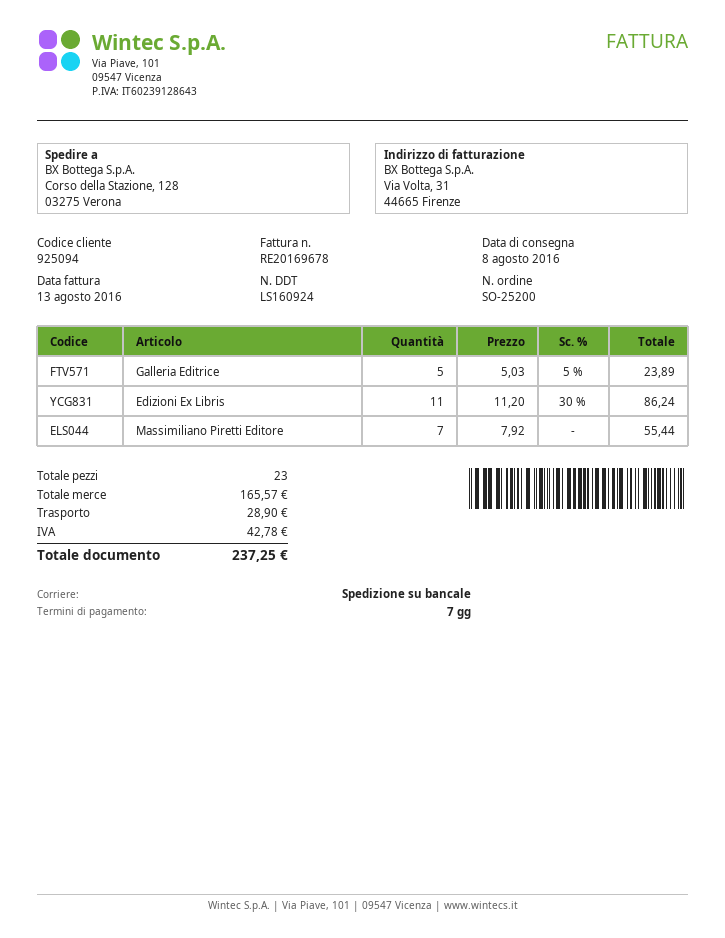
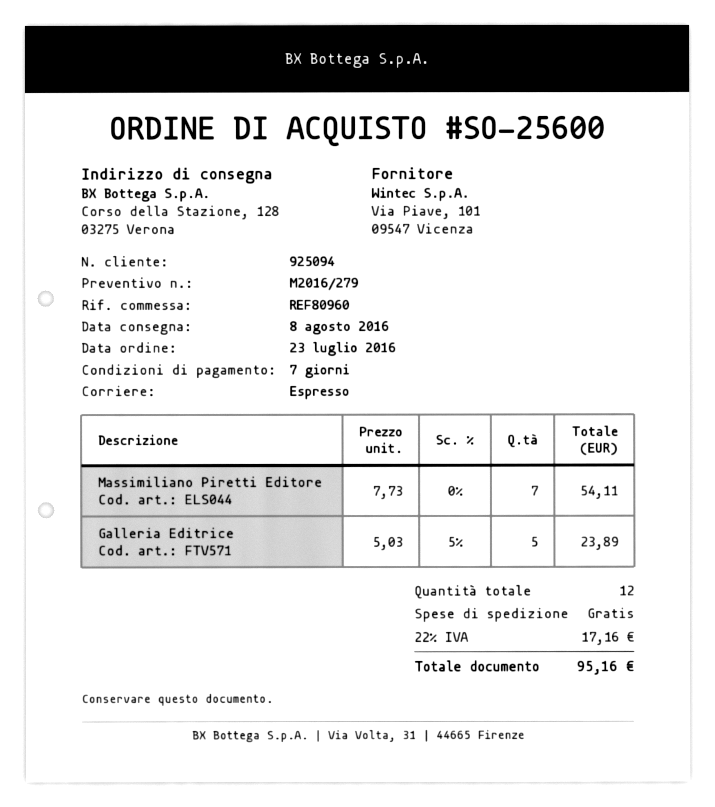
order number: SO-25200 -> SO-25600
shipping method: pallet freight -> express
Edizioni Ex Libris: 11 x 11.20 - 30% = 86.24 -> none
Massimiliano Piretti Editore: 7 x 7.92 = 55.44 -> 7 x 7.73 = 54.11
total quantity: 23 -> 12
shipping: 28.90 -> 0.00
tax: 42.78 -> 17.16
total: 237.25 -> 95.16

